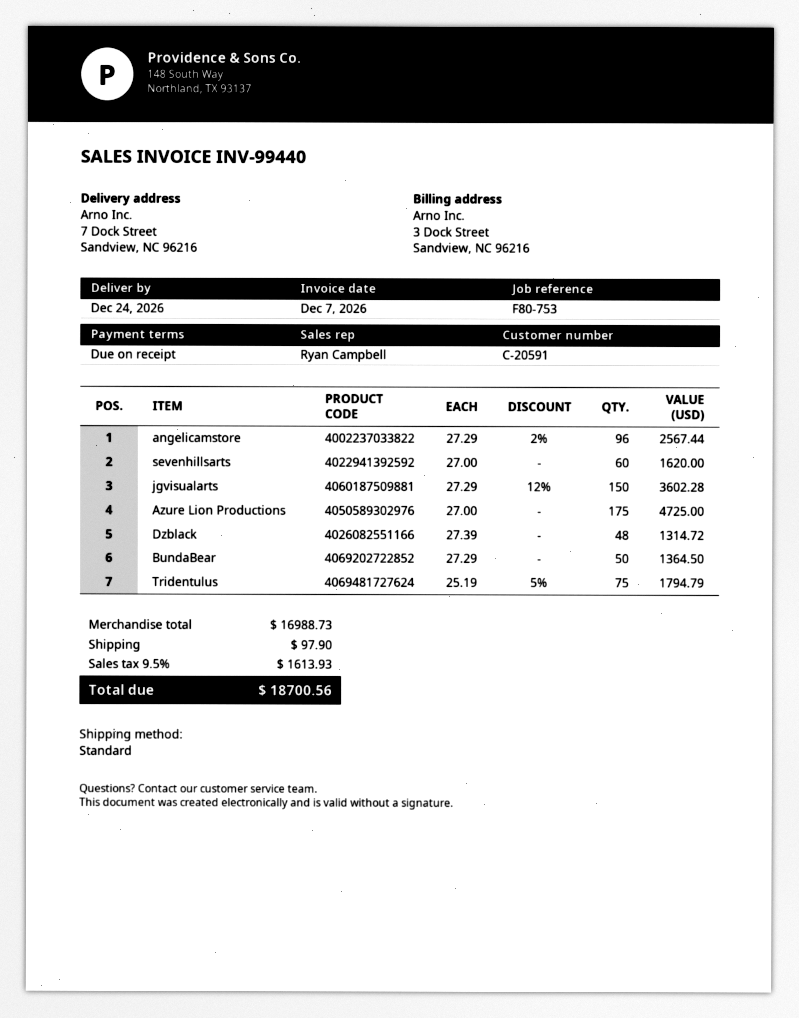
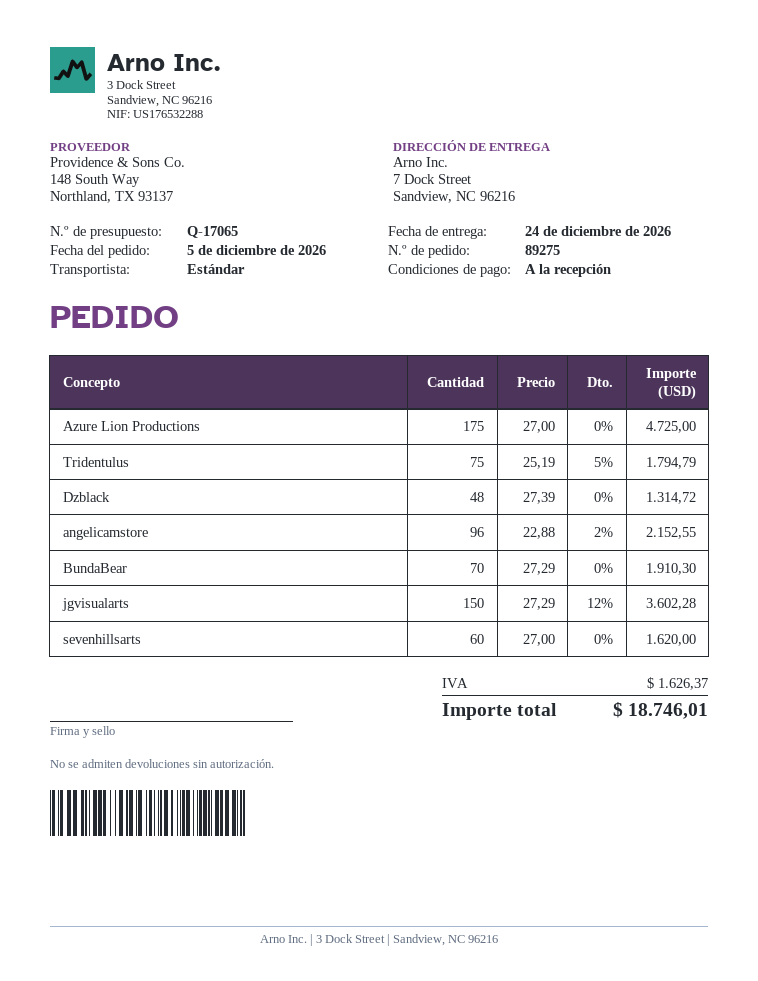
angelicamstore: 96 x 27.29 - 2% = 2567.44 -> 96 x 22.88 - 2% = 2152.55
BundaBear: 50 x 27.29 = 1364.50 -> 70 x 27.29 = 1910.30
shipping: 97.90 -> none
tax: 1613.93 -> 1626.37
total: 18700.56 -> 18746.01

